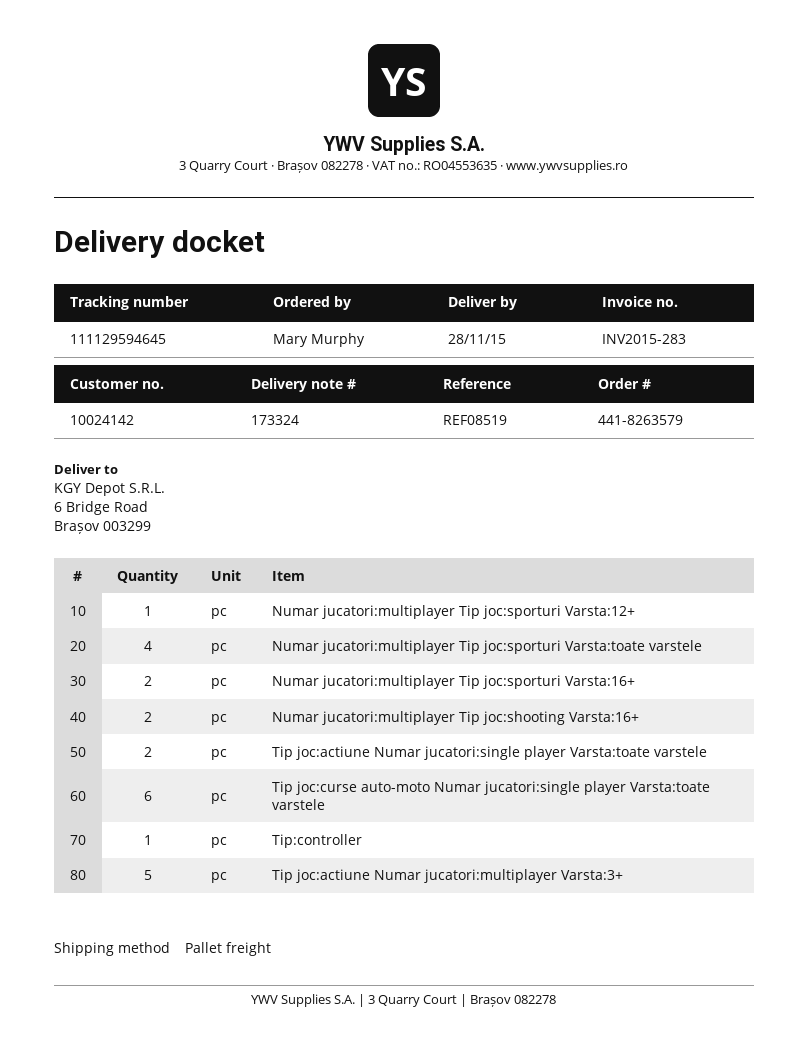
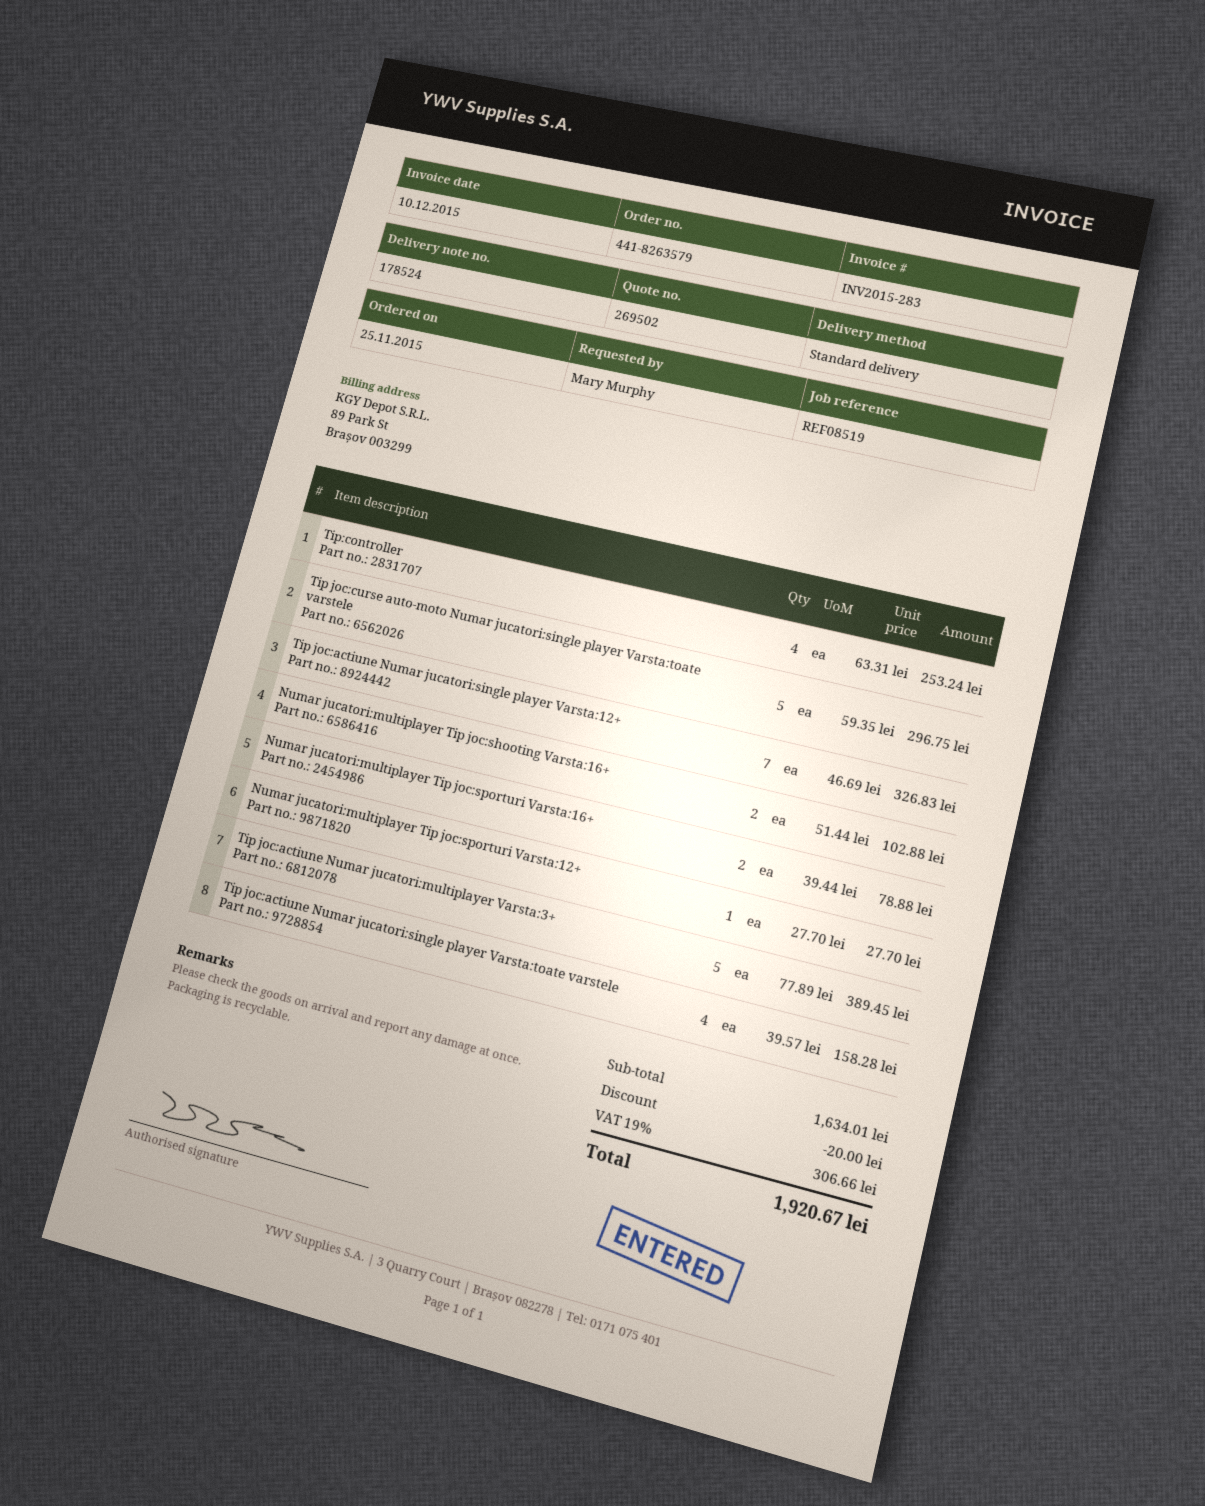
delivery note number: 173324 -> 178524
shipping method: pallet freight -> standard
Numar jucatori:multiplayer Tip joc:sporturi Varsta:toate varstele: 4 -> none
Tip joc:actiune Numar jucatori:single player Varsta:toate varstele: 2 -> 4
Tip joc:curse auto-moto Numar jucatori:single player Varsta:toate varstele: 6 -> 5
Tip:controller: 1 -> 4
Tip joc:actiune Numar jucatori:single player Varsta:12+: none -> 7

